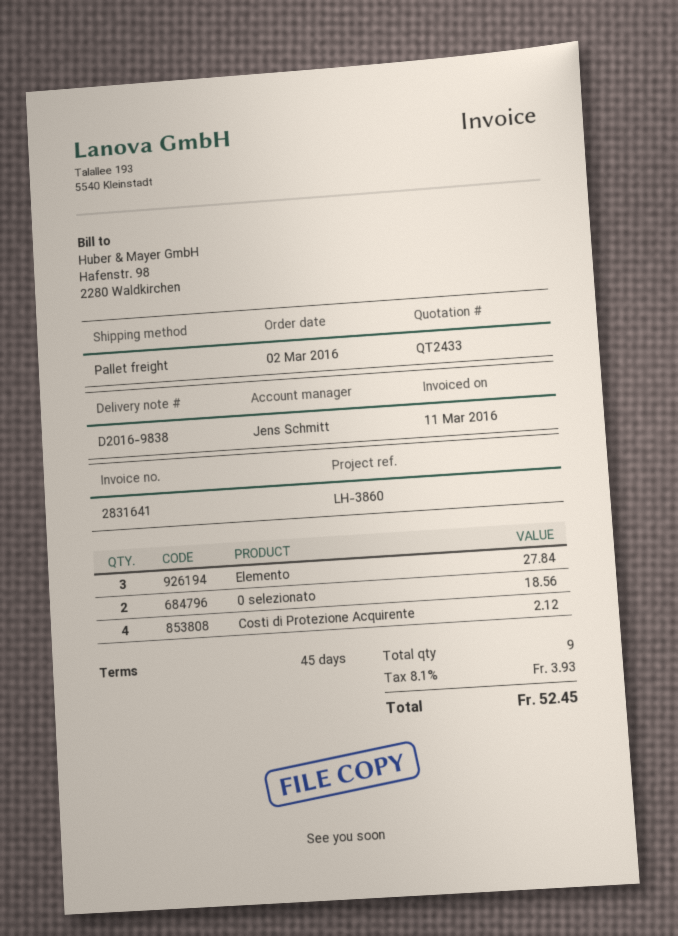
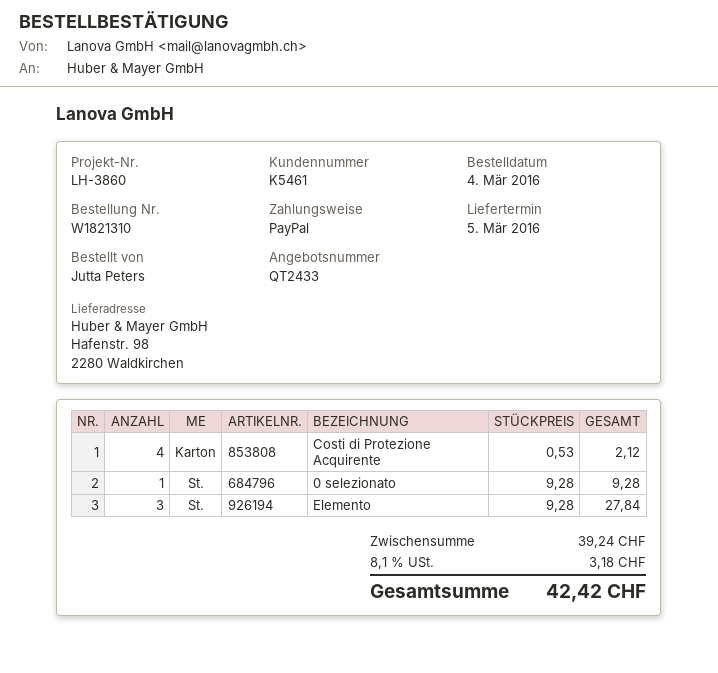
order date: 2016-03-02 -> 2016-03-04
0 selezionato: 2 for 18.56 -> 1 for 9.28
tax: 8.1% = 3.93 -> 8.1% = 3.18
total: 52.45 -> 42.42

